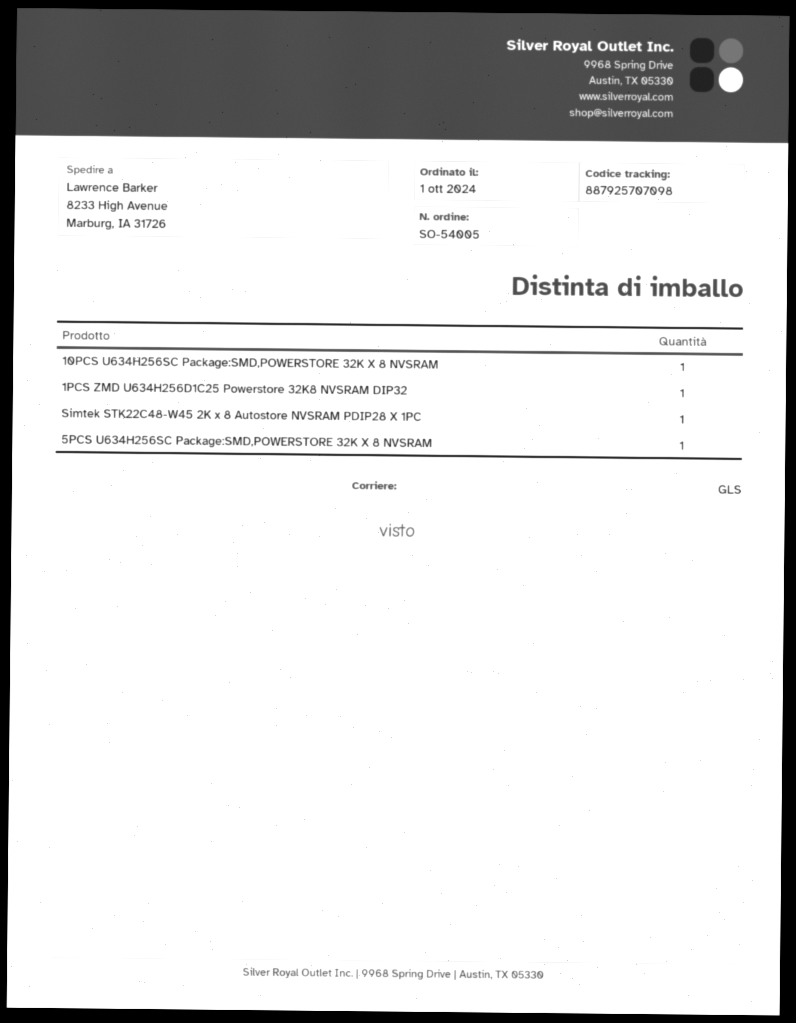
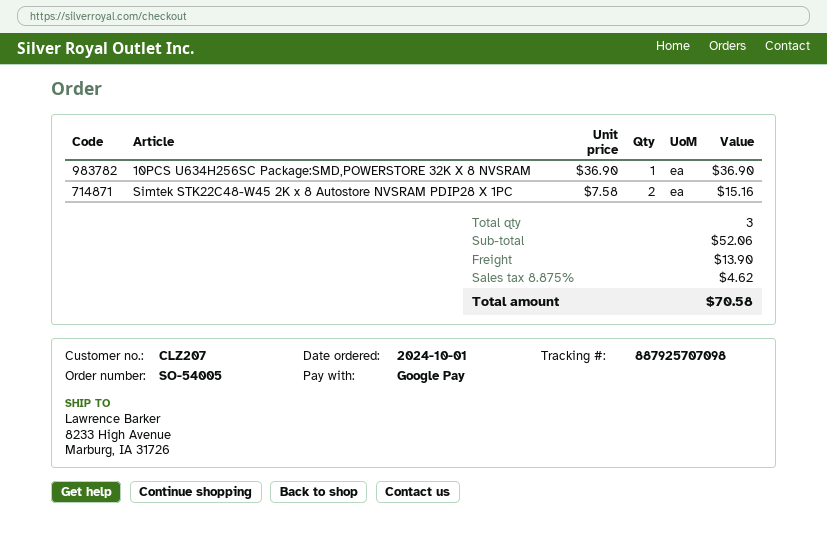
1PCS ZMD U634H256D1C25 Powerstore 32K8 NVSRAM DIP32: 1 -> none
Simtek STK22C48-W45 2K x 8 Autostore NVSRAM PDIP28 X 1PC: 1 -> 2
5PCS U634H256SC Package:SMD,POWERSTORE 32K X 8 NVSRAM: 1 -> none

